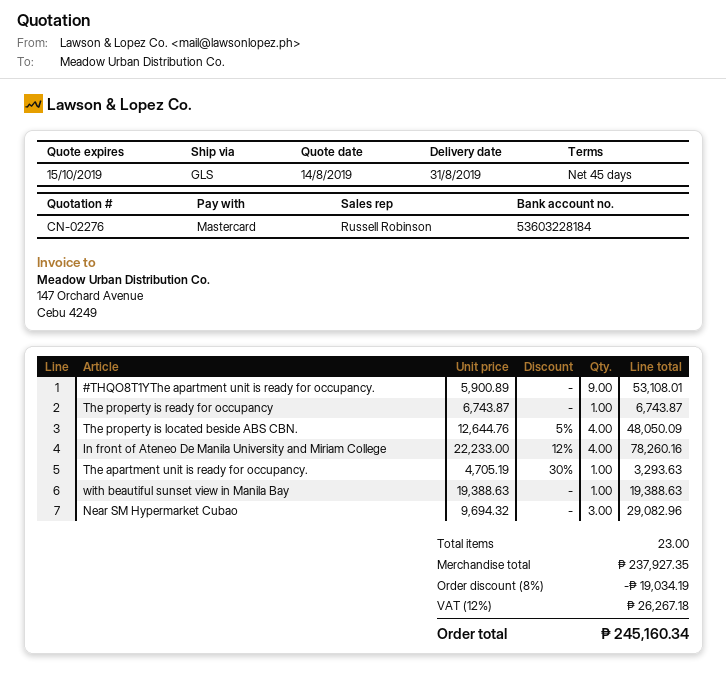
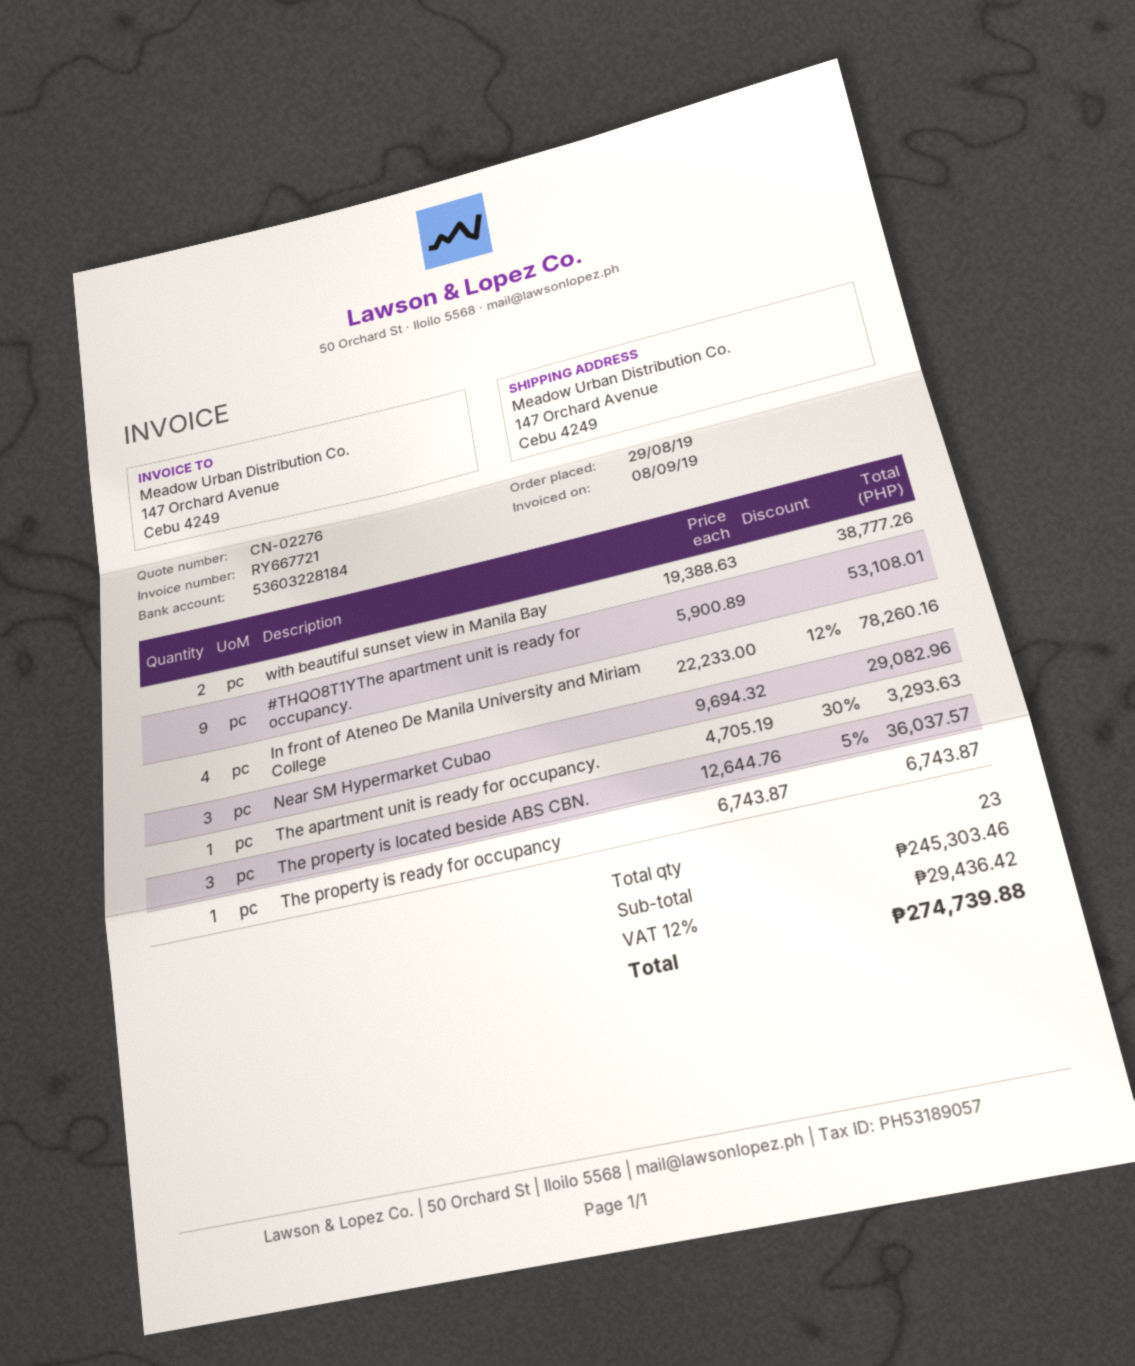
The property is located beside ABS CBN.: 4 x 12644.76 - 5% = 48050.09 -> 3 x 12644.76 - 5% = 36037.57
with beautiful sunset view in Manila Bay: 1 x 19388.63 = 19388.63 -> 2 x 19388.63 = 38777.26
subtotal: 237927.35 -> 245303.46
discount: 8% = 19034.19 -> none
tax: 12% = 26267.18 -> 12% = 29436.42
total: 245160.34 -> 274739.88

